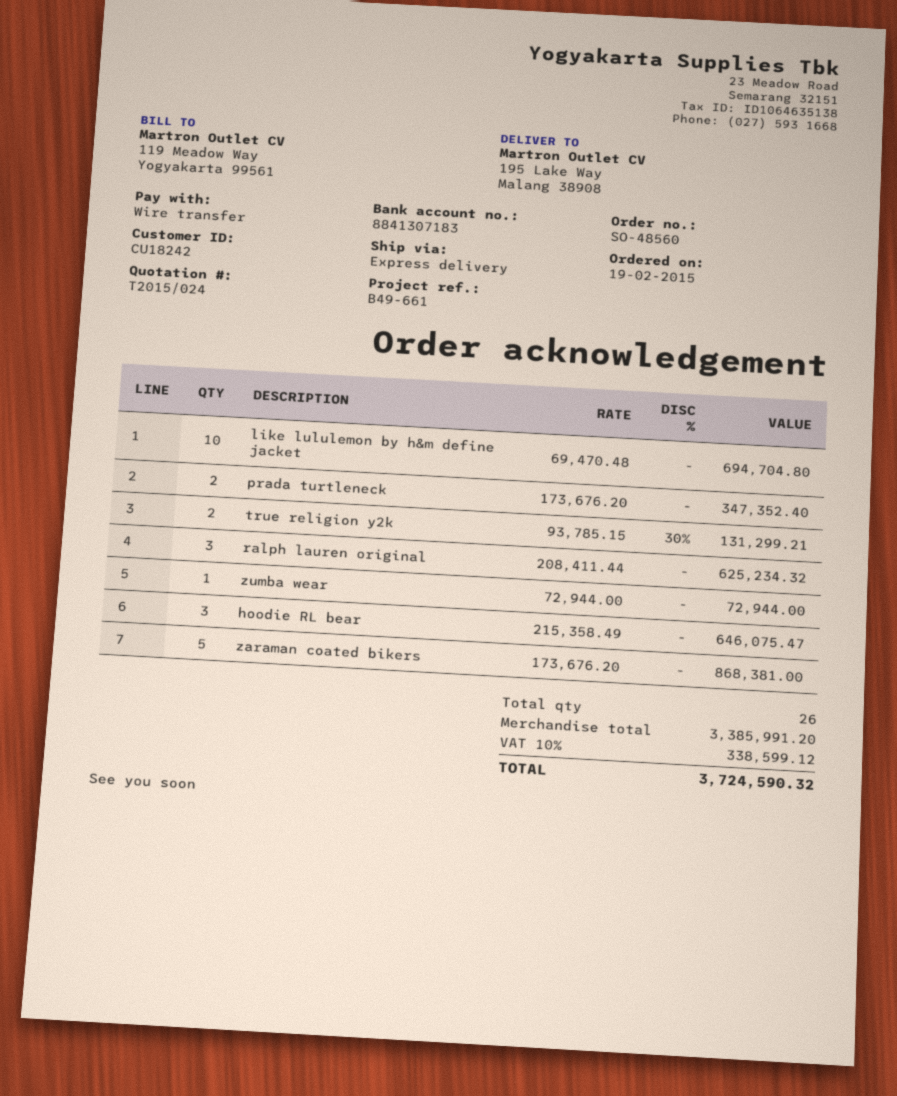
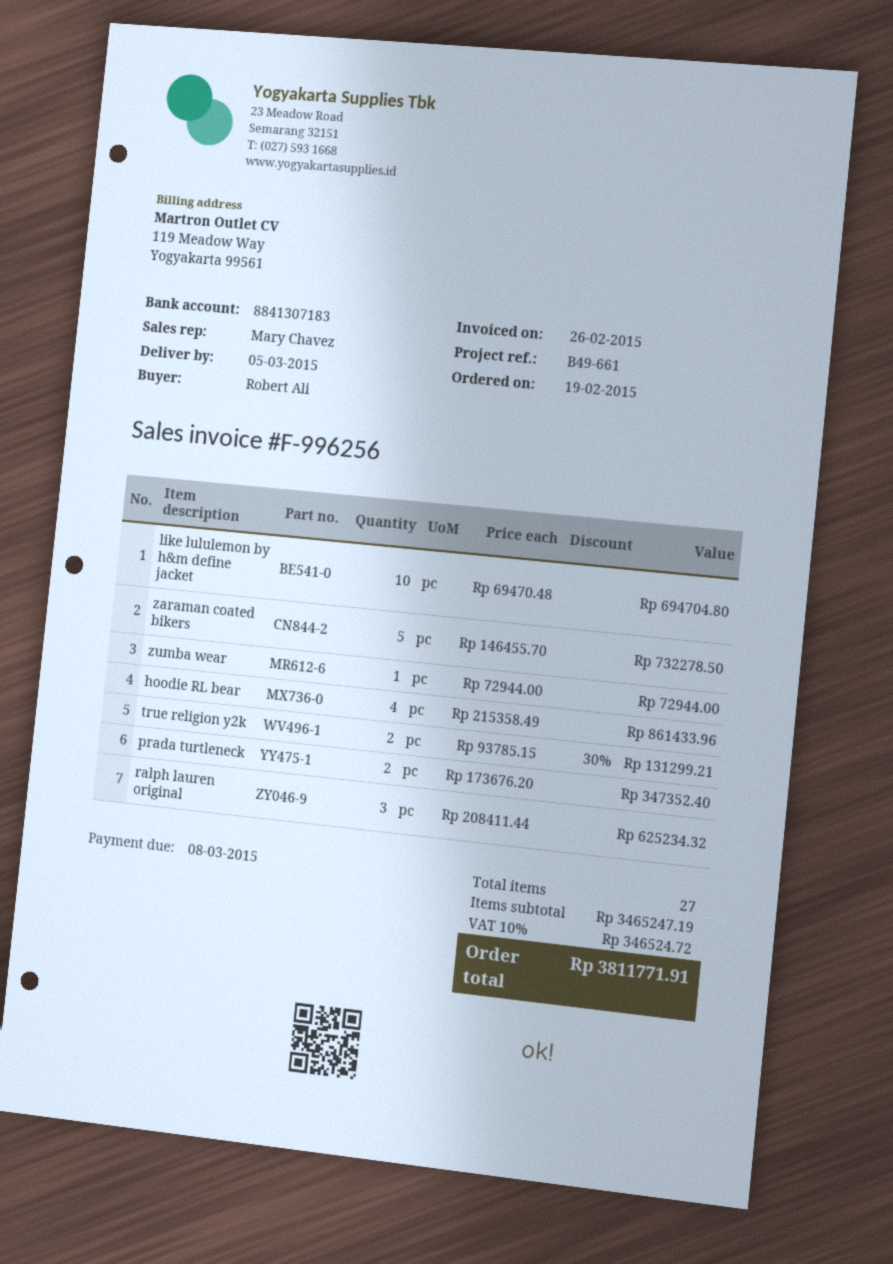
hoodie RL bear: 3 x 215358.49 = 646075.47 -> 4 x 215358.49 = 861433.96
zaraman coated bikers: 5 x 173676.20 = 868381.00 -> 5 x 146455.70 = 732278.50
total quantity: 26 -> 27
subtotal: 3385991.20 -> 3465247.19
tax: 10% = 338599.12 -> 10% = 346524.72
total: 3724590.32 -> 3811771.91

